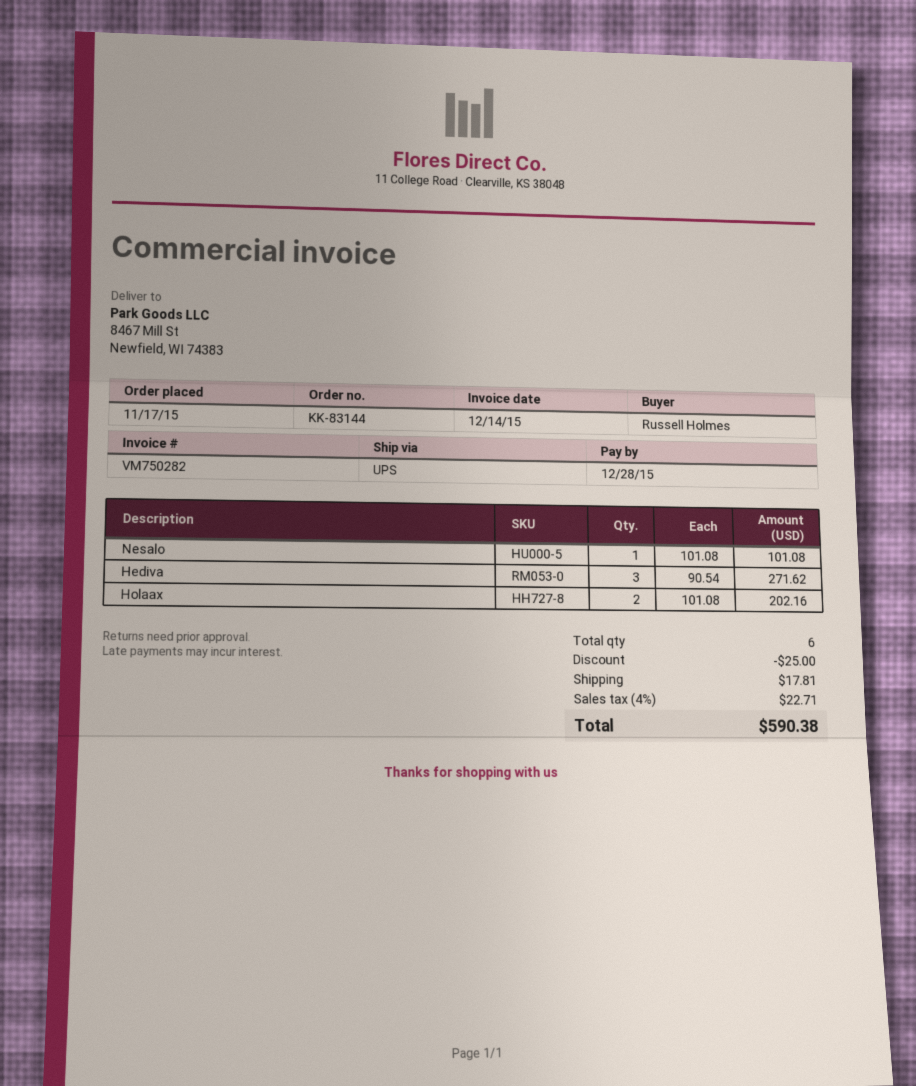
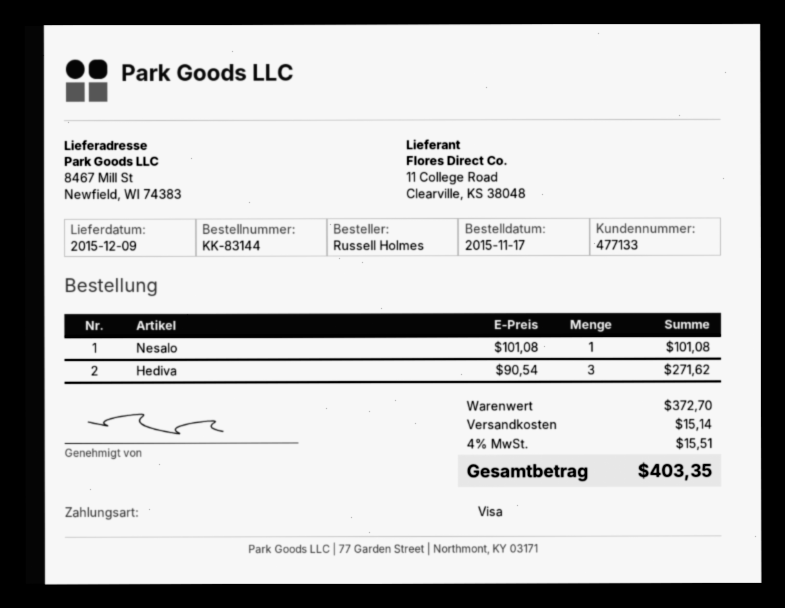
Holaax: 2 x 101.08 = 202.16 -> none
discount: 25.00 -> none
shipping: 17.81 -> 15.14
tax: 4% = 22.71 -> 4% = 15.51
total: 590.38 -> 403.35

